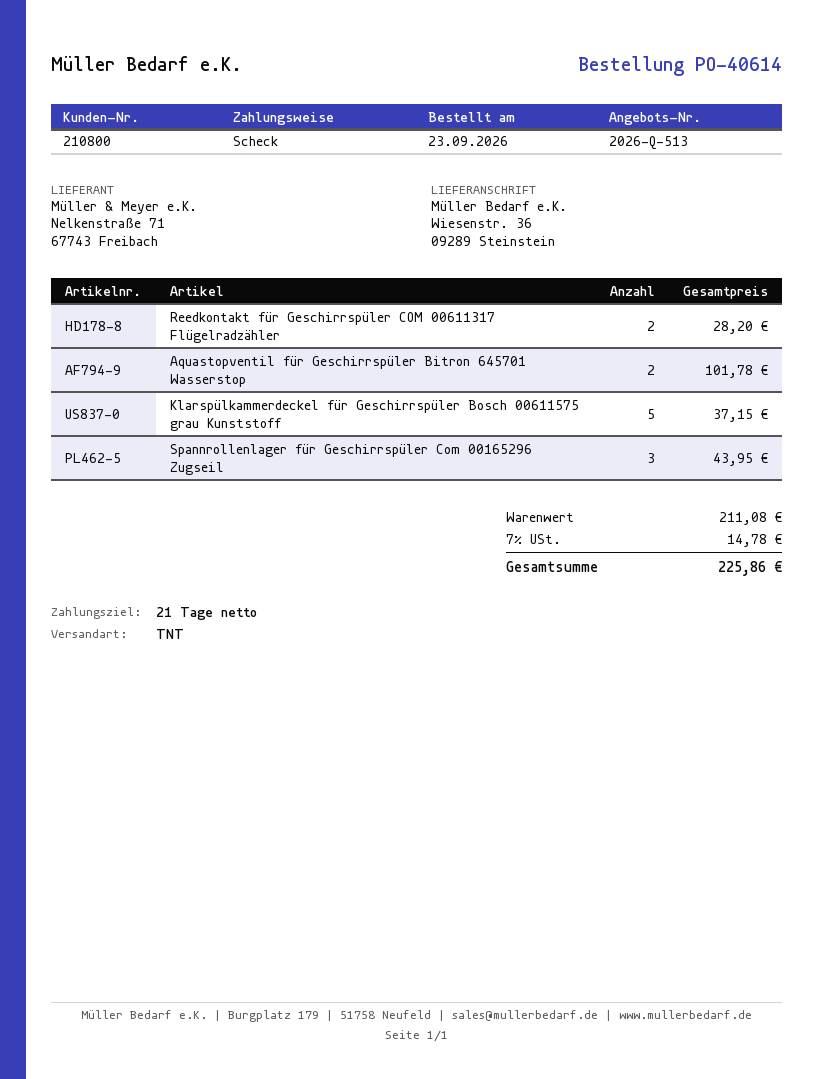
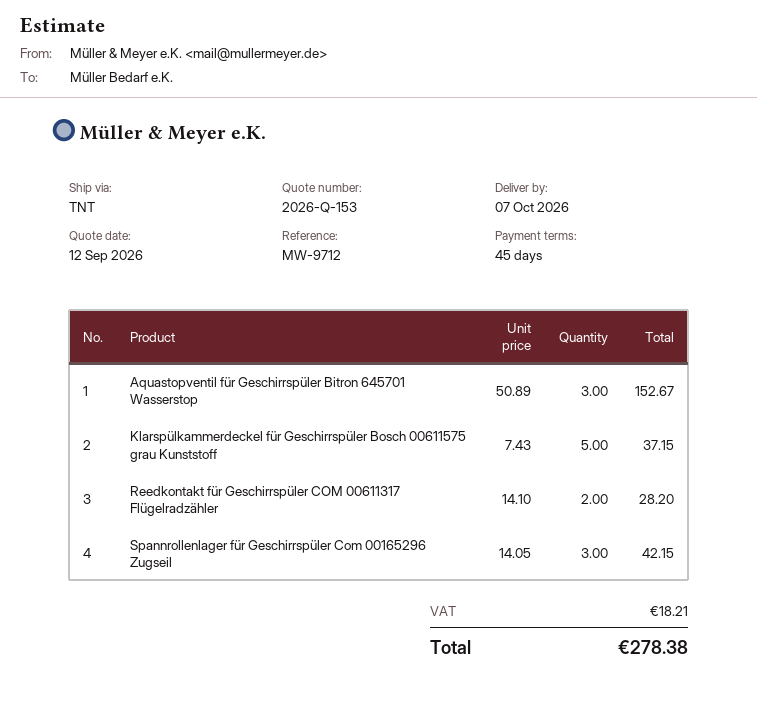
quote number: 2026-Q-513 -> 2026-Q-153
payment terms: 21 days -> 45 days
Aquastopventil für Geschirrspüler Bitron 645701 Wasserstop: 2 for 101.78 -> 3 for 152.67
Spannrollenlager für Geschirrspüler Com 00165296 Zugseil: 3 for 43.95 -> 3 for 42.15
tax: 14.78 -> 18.21
total: 225.86 -> 278.38

